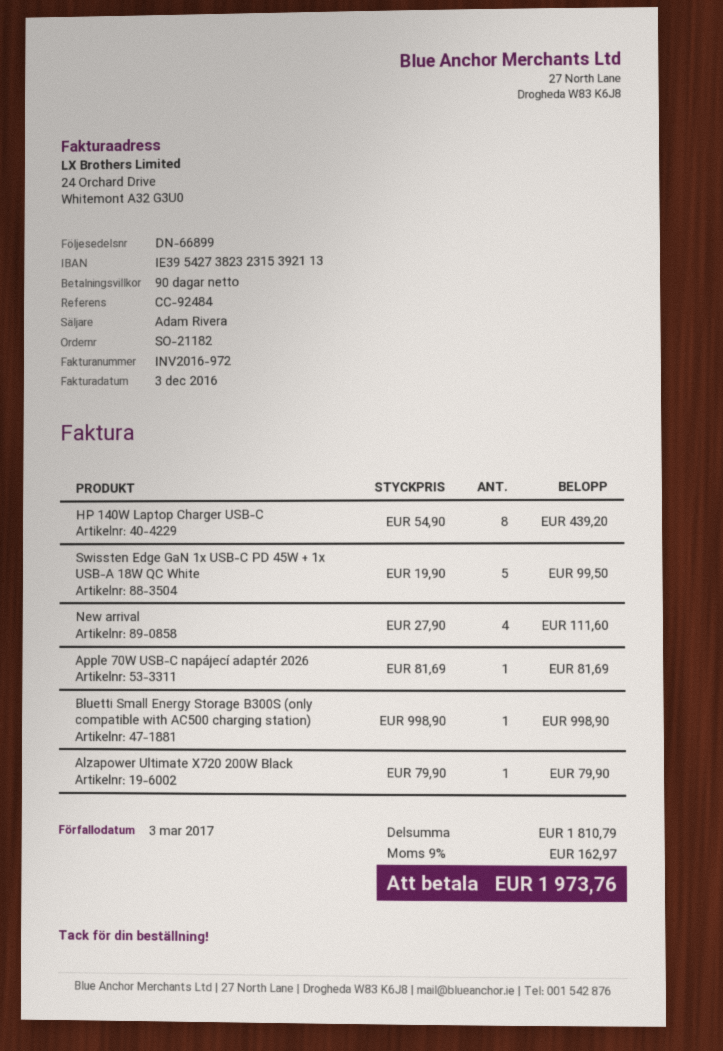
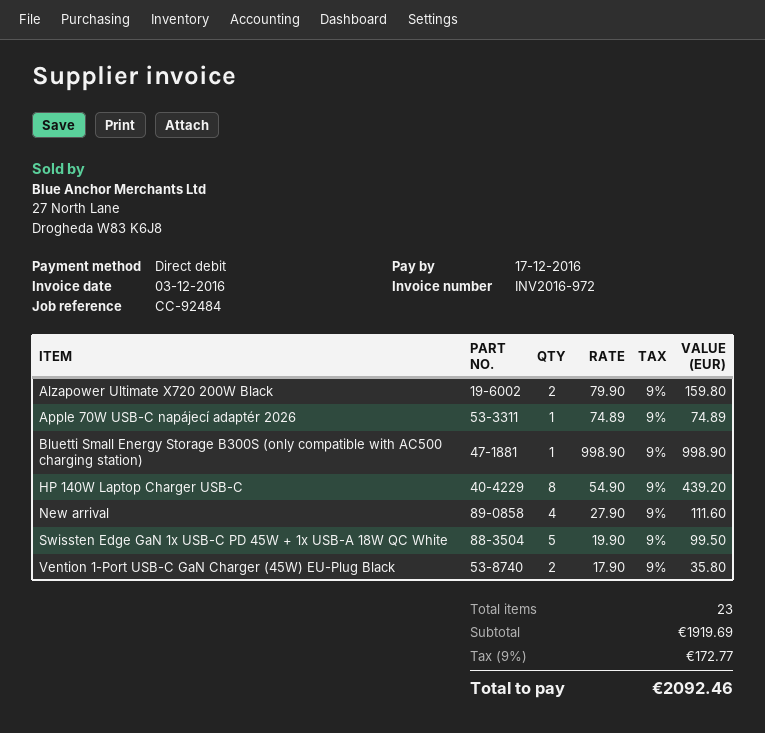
due date: 2017-03-03 -> 2016-12-17
Apple 70W USB-C napájecí adaptér 2026: 1 x 81.69 = 81.69 -> 1 x 74.89 = 74.89
Alzapower Ultimate X720 200W Black: 1 x 79.90 = 79.90 -> 2 x 79.90 = 159.80
Vention 1-Port USB-C GaN Charger (45W) EU-Plug Black: none -> 2 x 17.90 = 35.80
subtotal: 1810.79 -> 1919.69
tax: 9% = 162.97 -> 9% = 172.77
total: 1973.76 -> 2092.46

